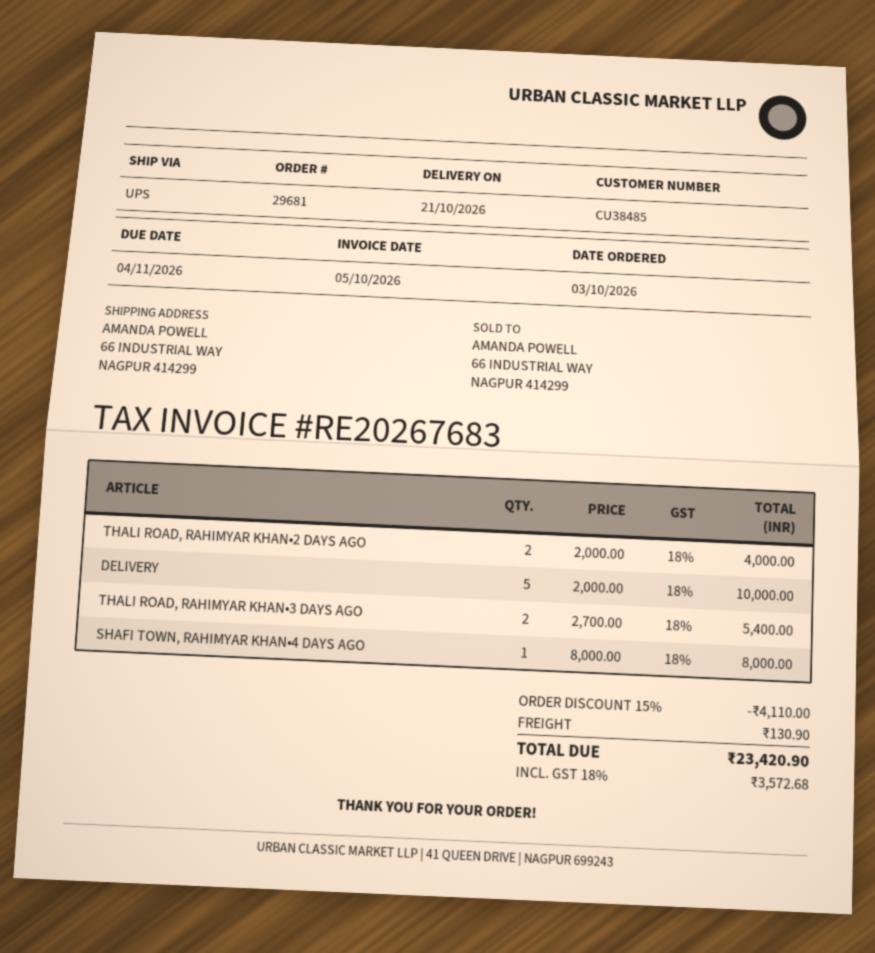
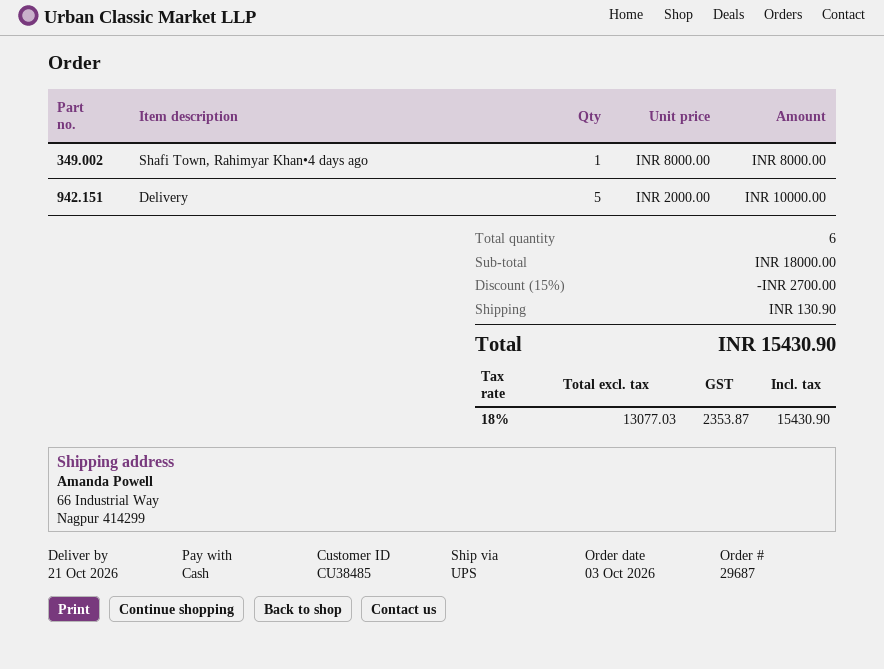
order number: 29681 -> 29687
THALI ROAD, RAHIMYAR KHAN•2 DAYS AGO: 2 x 2000.00 = 4000.00 -> none
THALI ROAD, RAHIMYAR KHAN•3 DAYS AGO: 2 x 2700.00 = 5400.00 -> none
discount: 15% = 4110.00 -> 15% = 2700.00
tax: 18% = 3572.68 -> 18% = 2353.87
total: 23420.90 -> 15430.90

